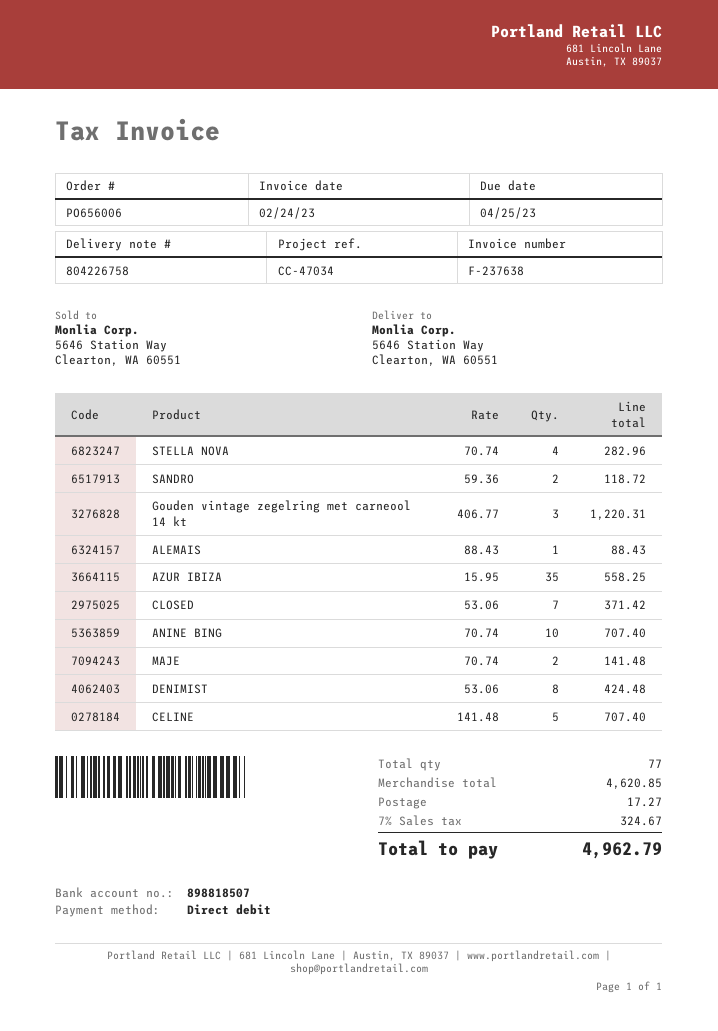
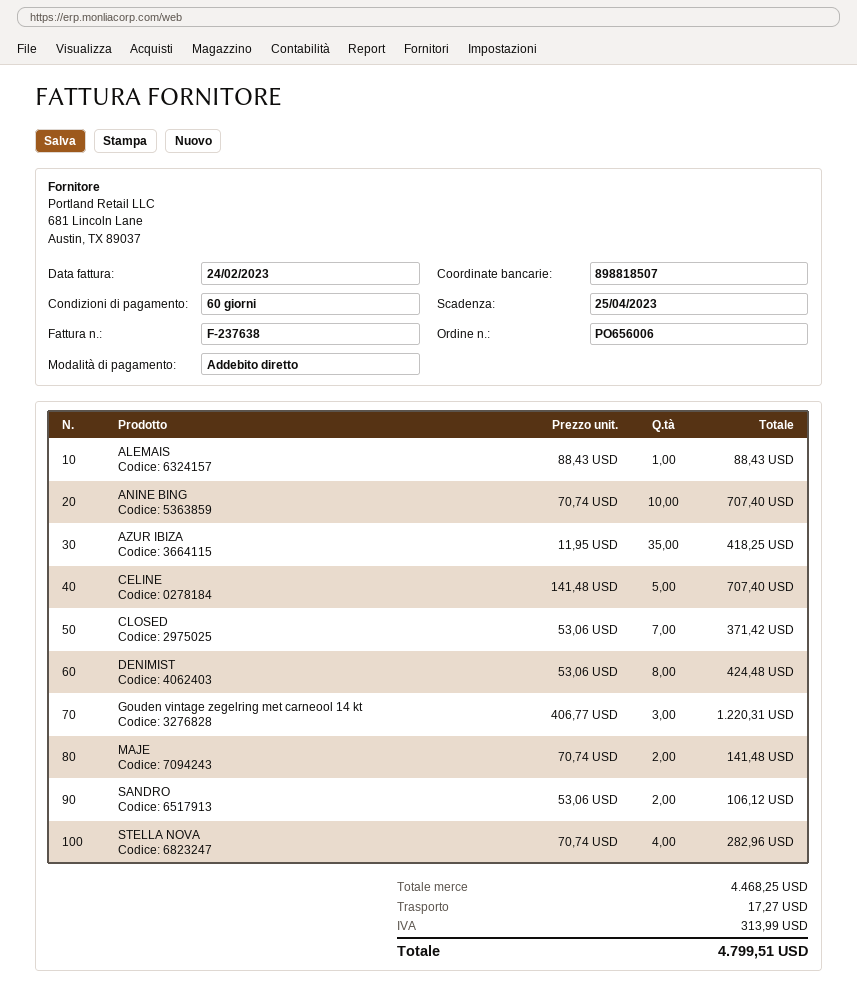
SANDRO: 2 x 59.36 = 118.72 -> 2 x 53.06 = 106.12
AZUR IBIZA: 35 x 15.95 = 558.25 -> 35 x 11.95 = 418.25
subtotal: 4620.85 -> 4468.25
tax: 324.67 -> 313.99
total: 4962.79 -> 4799.51

